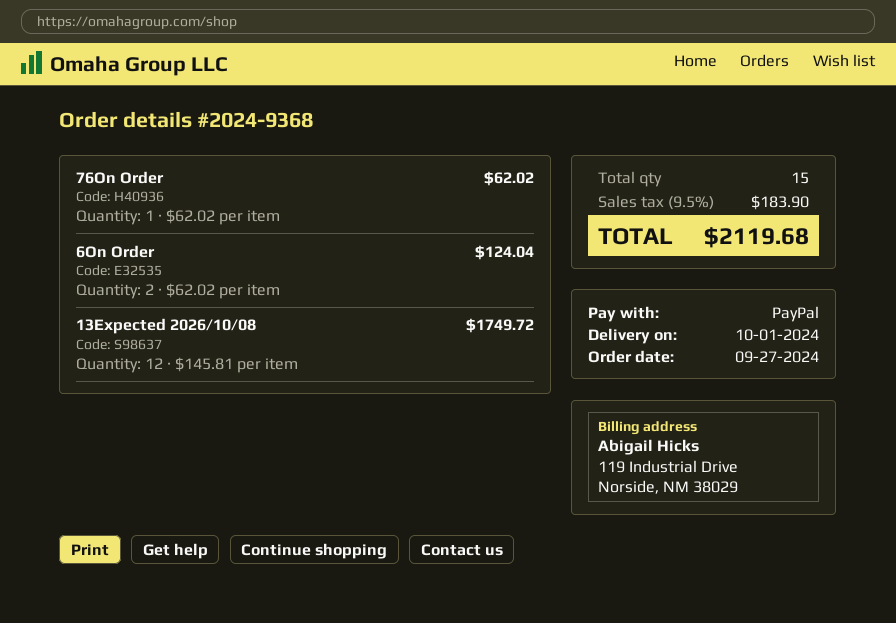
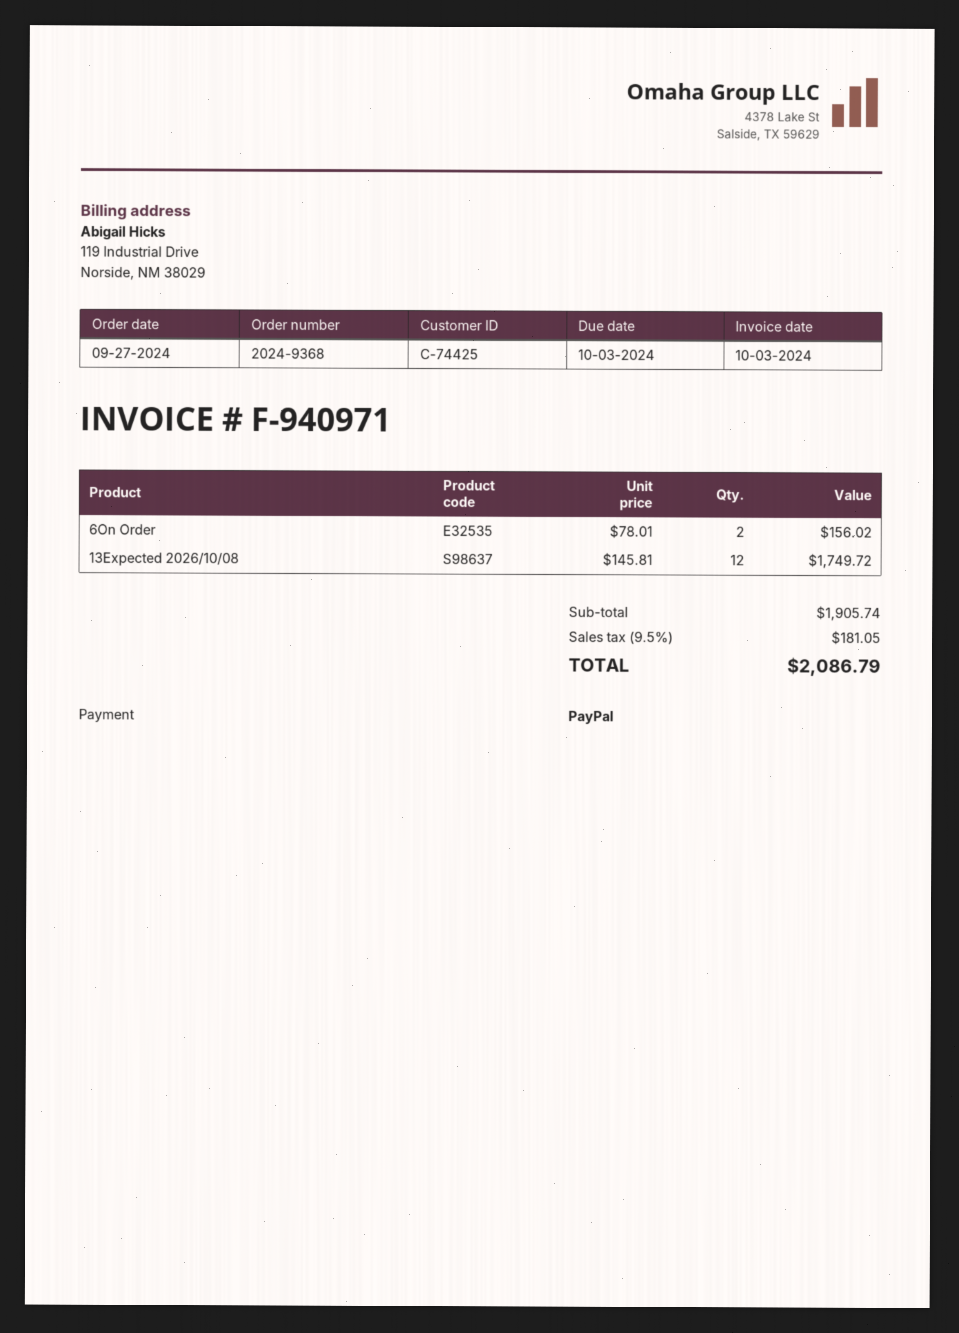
76On Order: 1 x 62.02 = 62.02 -> none
6On Order: 2 x 62.02 = 124.04 -> 2 x 78.01 = 156.02
tax: 9.5% = 183.90 -> 9.5% = 181.05
total: 2119.68 -> 2086.79

